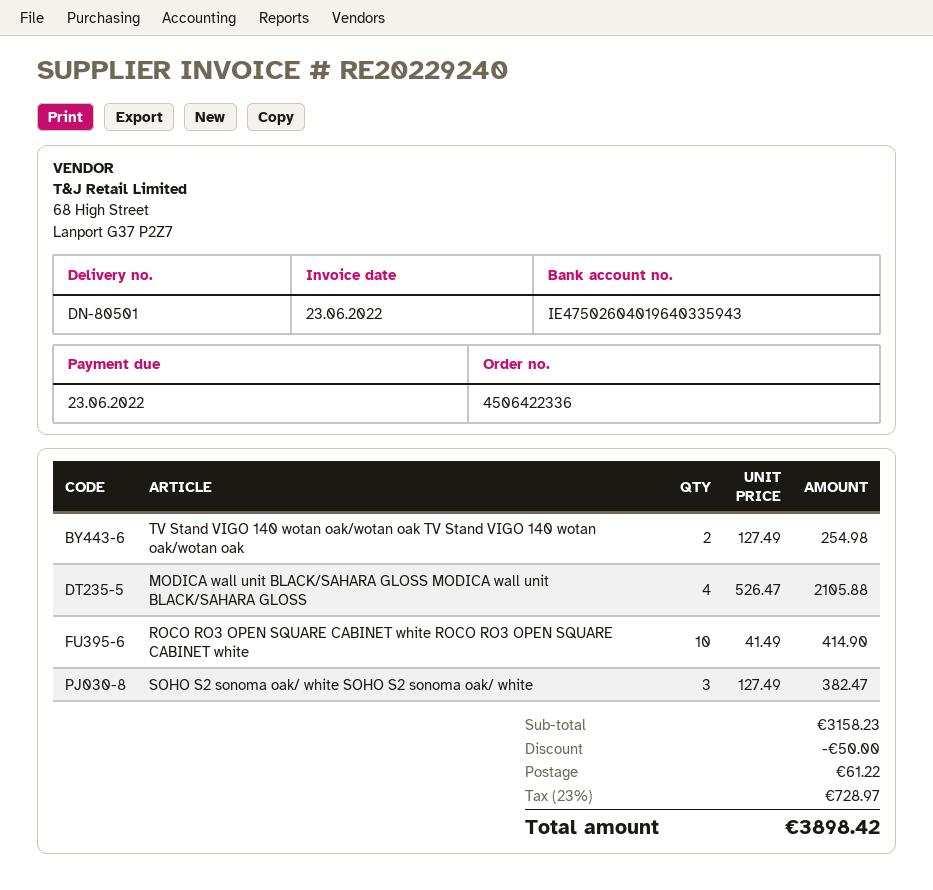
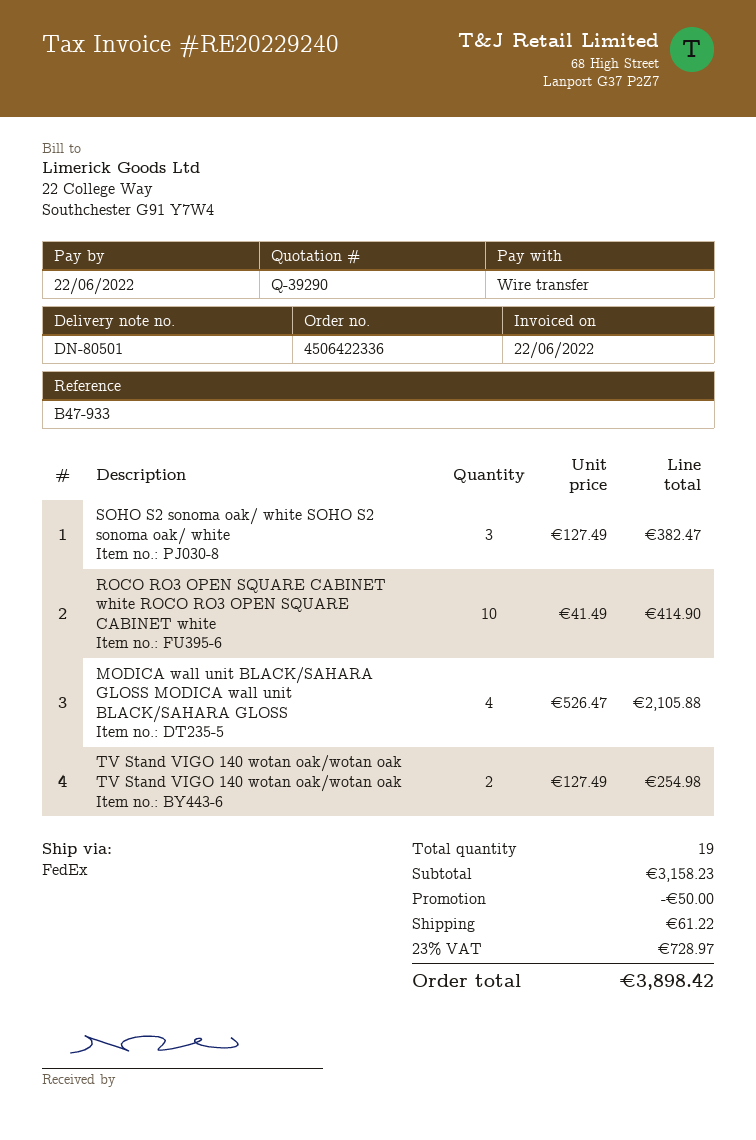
invoice date: 2022-06-23 -> 2022-06-22
due date: 2022-06-23 -> 2022-06-22

